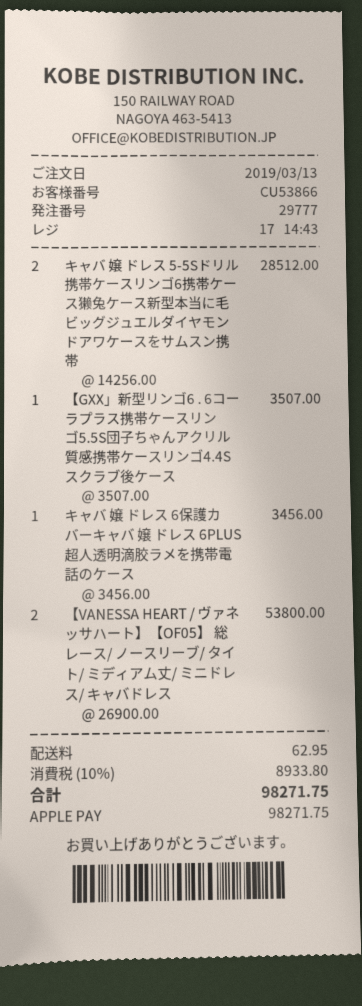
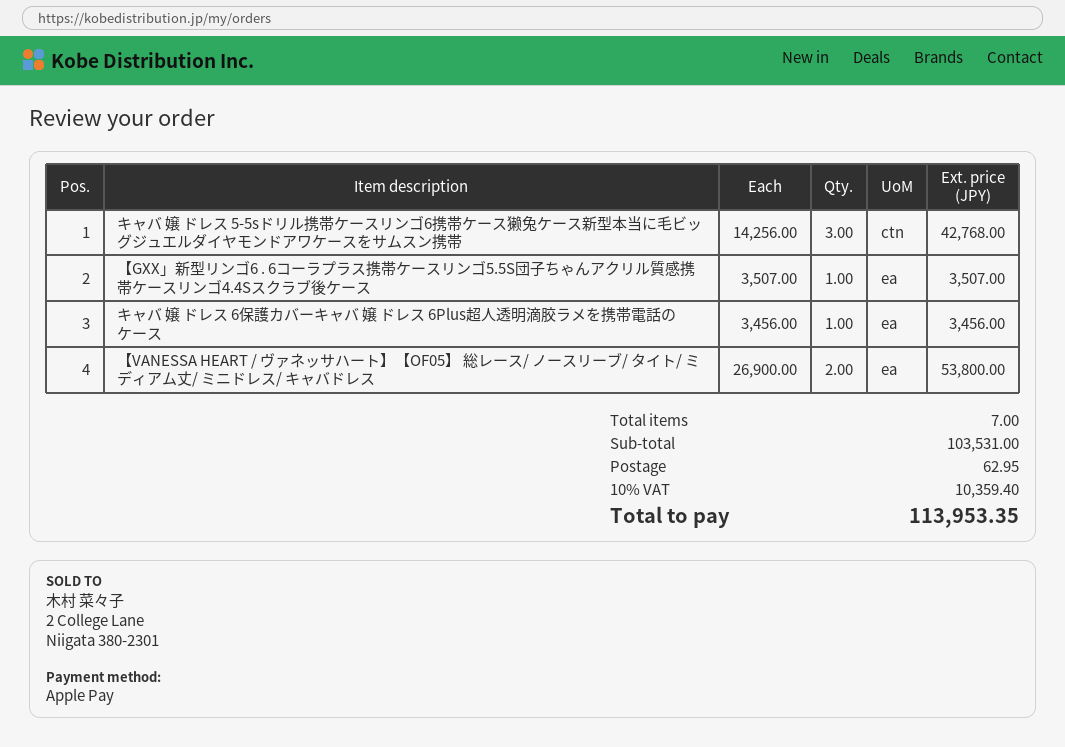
キャバ 嬢 ドレス 5-5Sドリル携帯ケースリンゴ6携帯ケース獭兔ケース新型本当に毛ビッグジュエルダイヤモンドアワケースをサムスン携帯: 2 x 14256.00 = 28512.00 -> 3 x 14256.00 = 42768.00
tax: 10% = 8933.80 -> 10% = 10359.40
total: 98271.75 -> 113953.35

